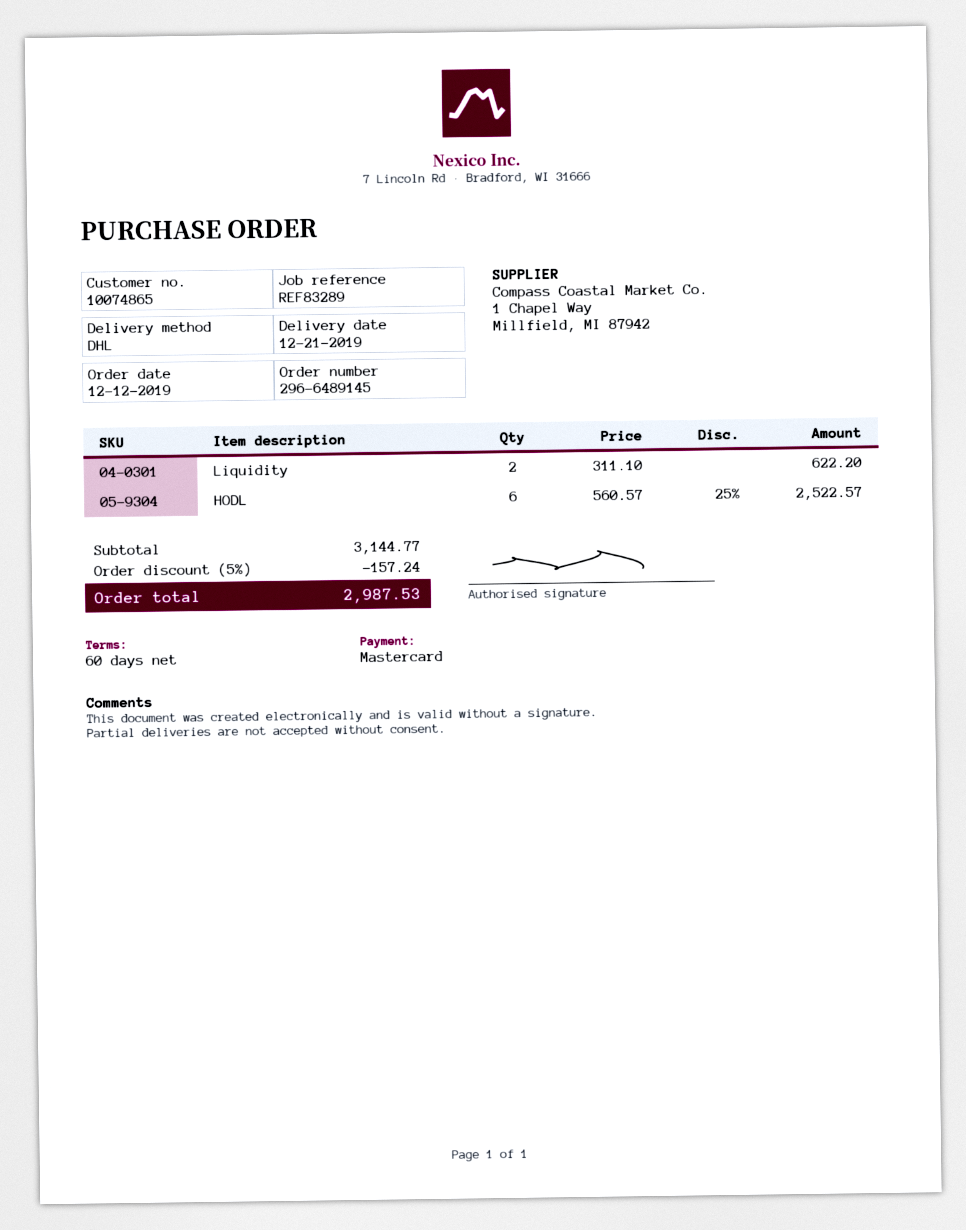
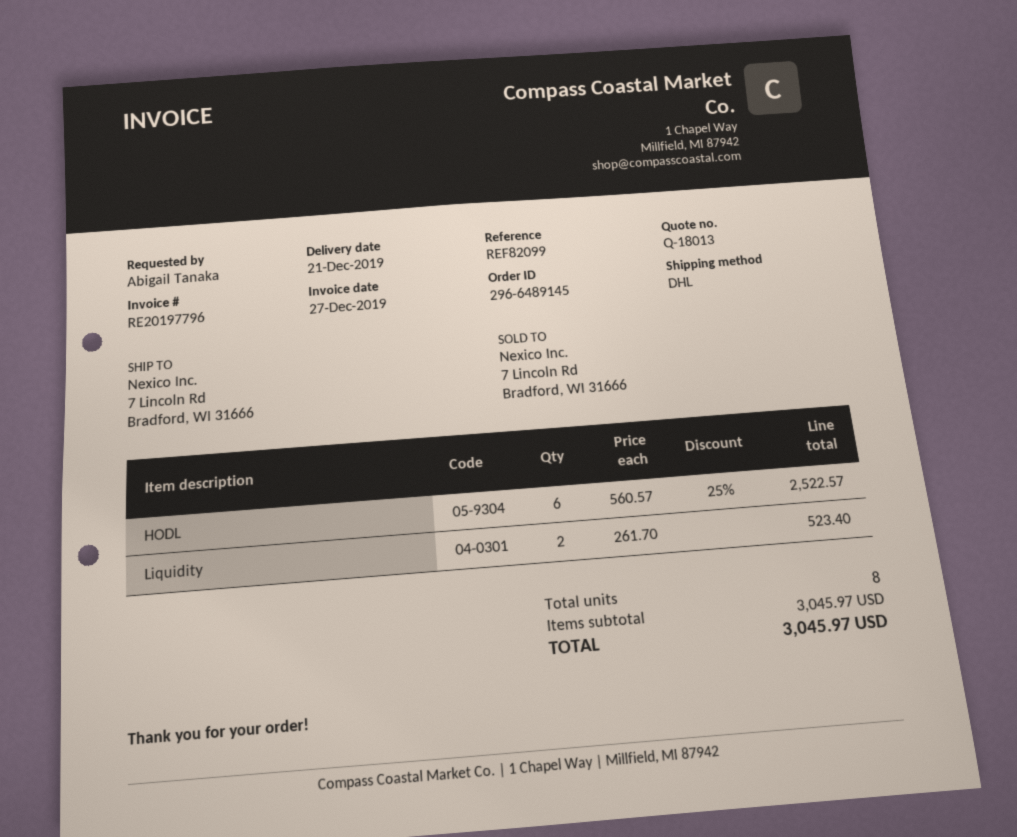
reference: REF83289 -> REF82099
Liquidity: 2 x 311.10 = 622.20 -> 2 x 261.70 = 523.40
subtotal: 3144.77 -> 3045.97
discount: 5% = 157.24 -> none
total: 2987.53 -> 3045.97

